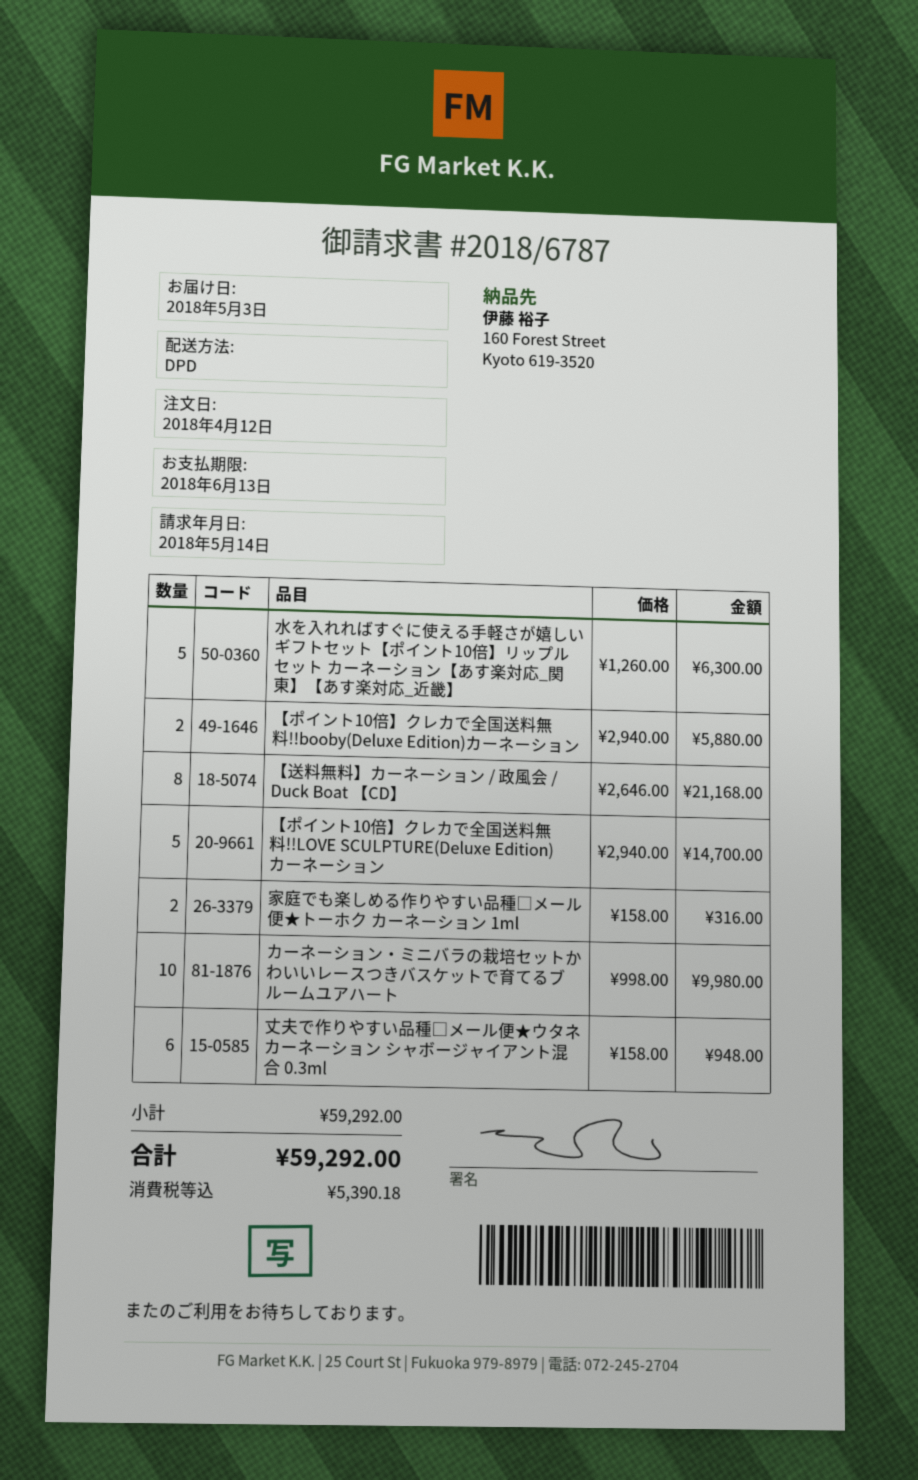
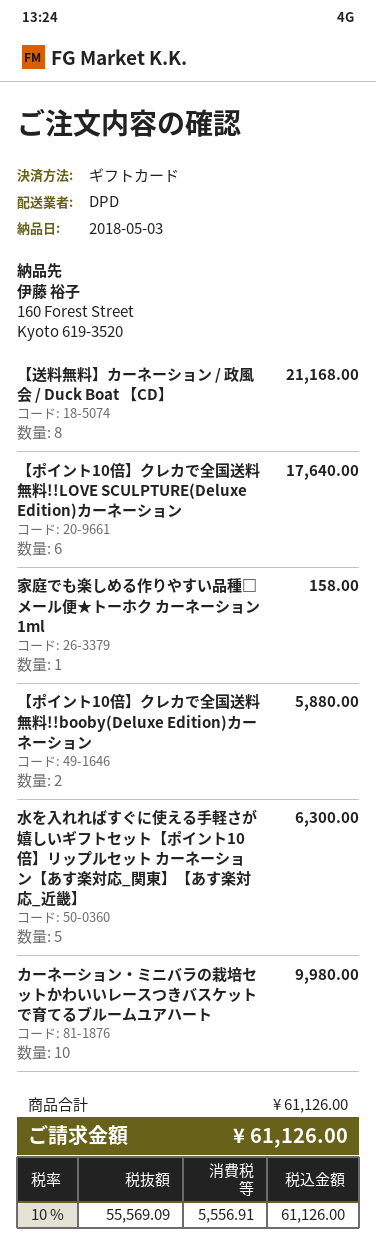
【ポイント10倍】クレカで全国送料無料!!LOVE SCULPTURE(Deluxe Edition)カーネーション: 5 for 14700.00 -> 6 for 17640.00
家庭でも楽しめる作りやすい品種□メール便★トーホク カーネーション 1ml: 2 for 316.00 -> 1 for 158.00
丈夫で作りやすい品種□メール便★ウタネ カーネーション シャボージャイアント混合 0.3ml: 6 for 948.00 -> none
subtotal: 59292.00 -> 61126.00
tax: 5390.18 -> 5556.91
total: 59292.00 -> 61126.00

